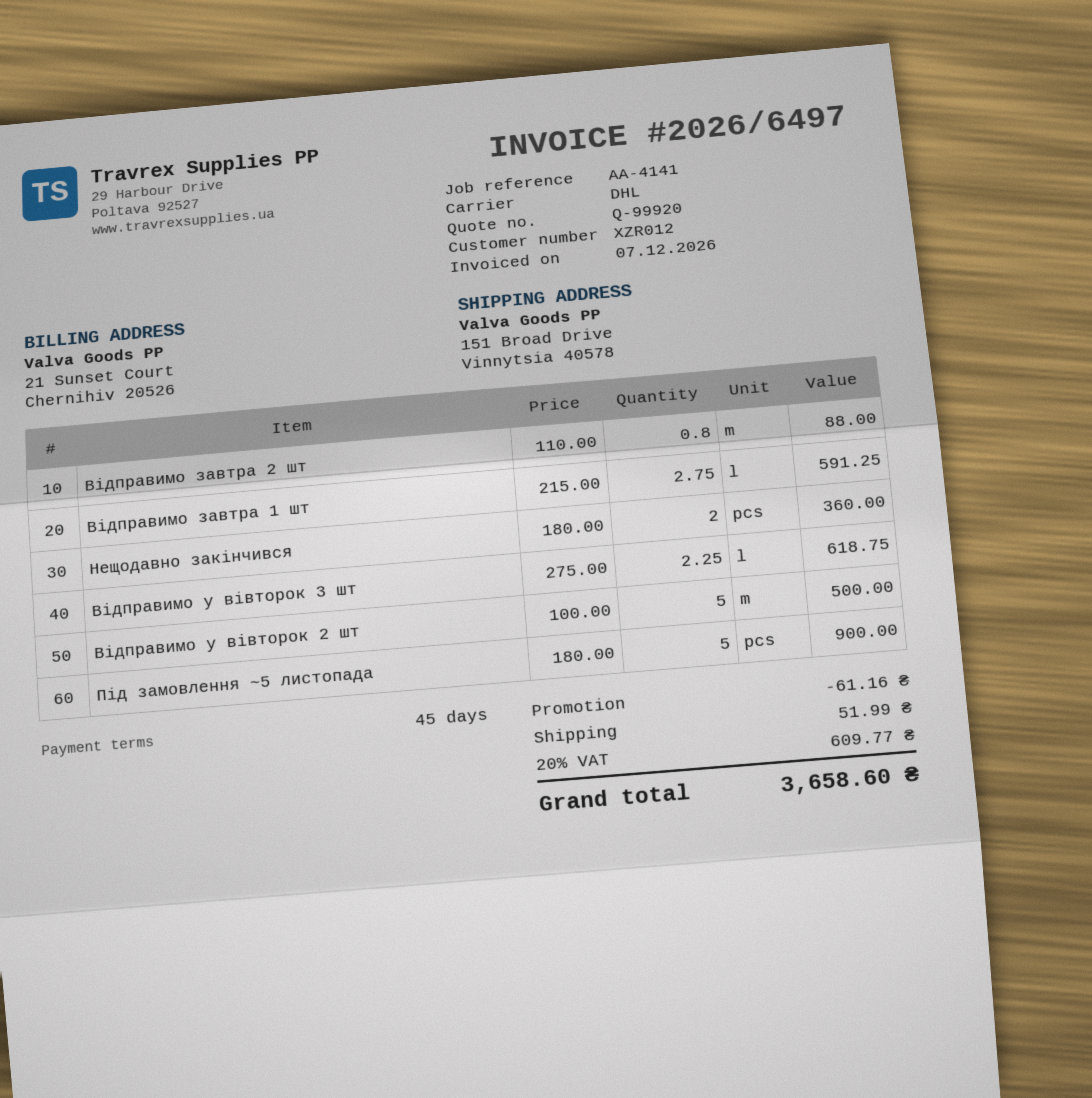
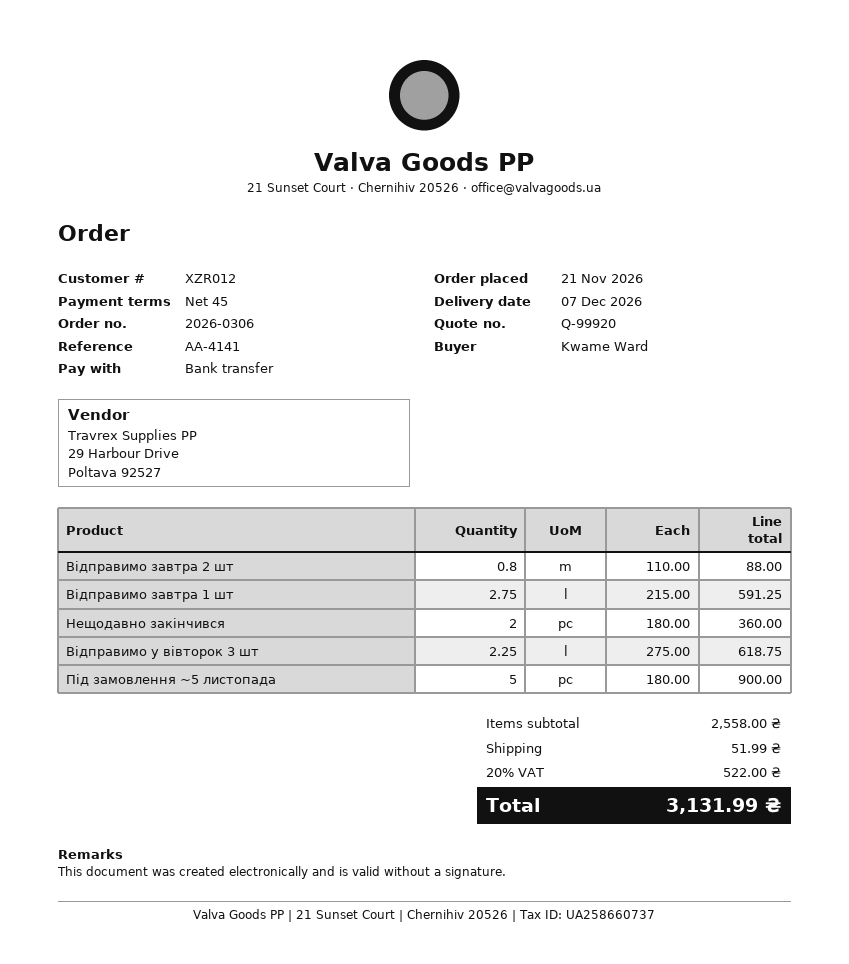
Відправимо у вівторок 2 шт: 5 x 100.00 = 500.00 -> none
discount: 61.16 -> none
tax: 20% = 609.77 -> 20% = 522.00
total: 3658.60 -> 3131.99

